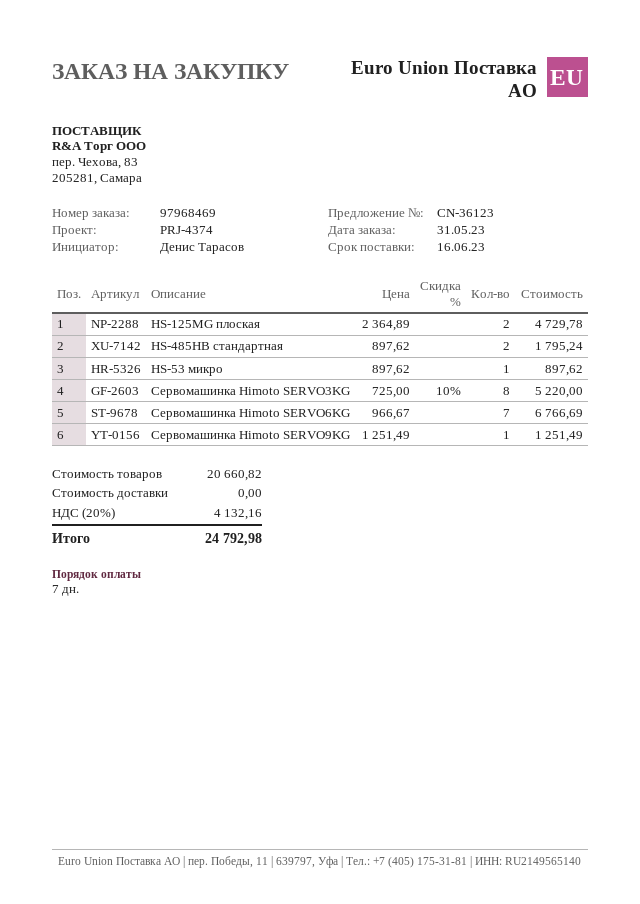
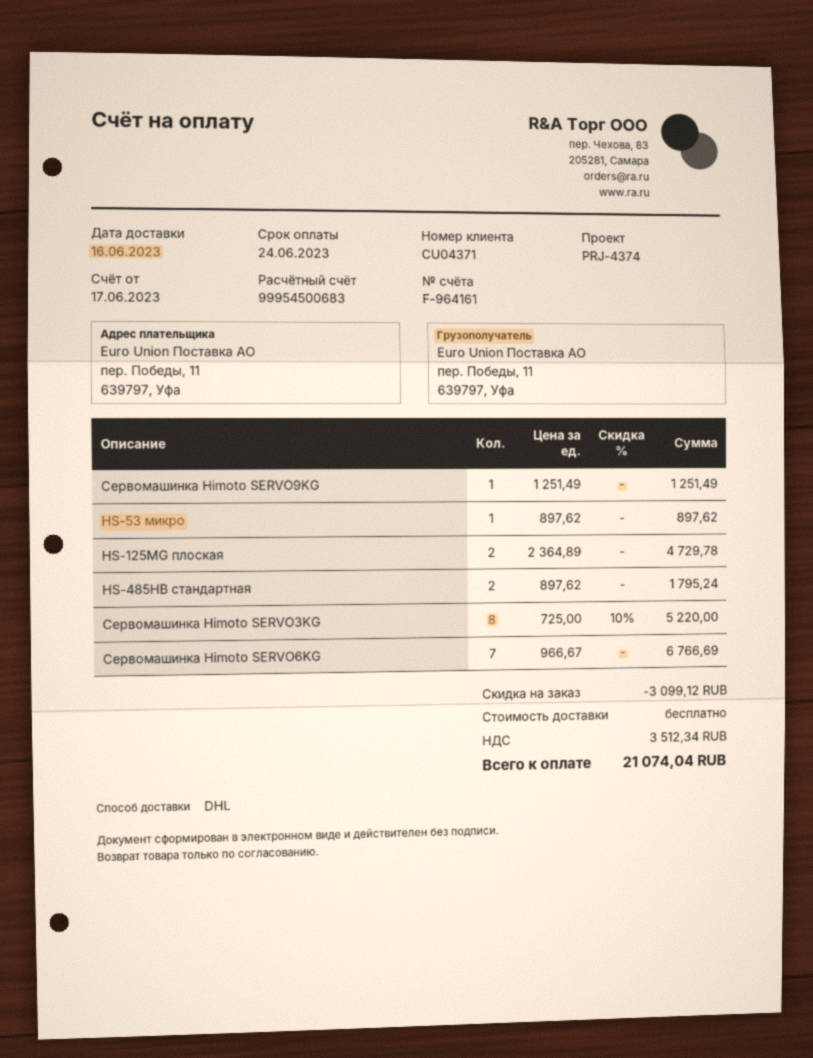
discount: none -> 3099.12
tax: 4132.16 -> 3512.34
total: 24792.98 -> 21074.04

